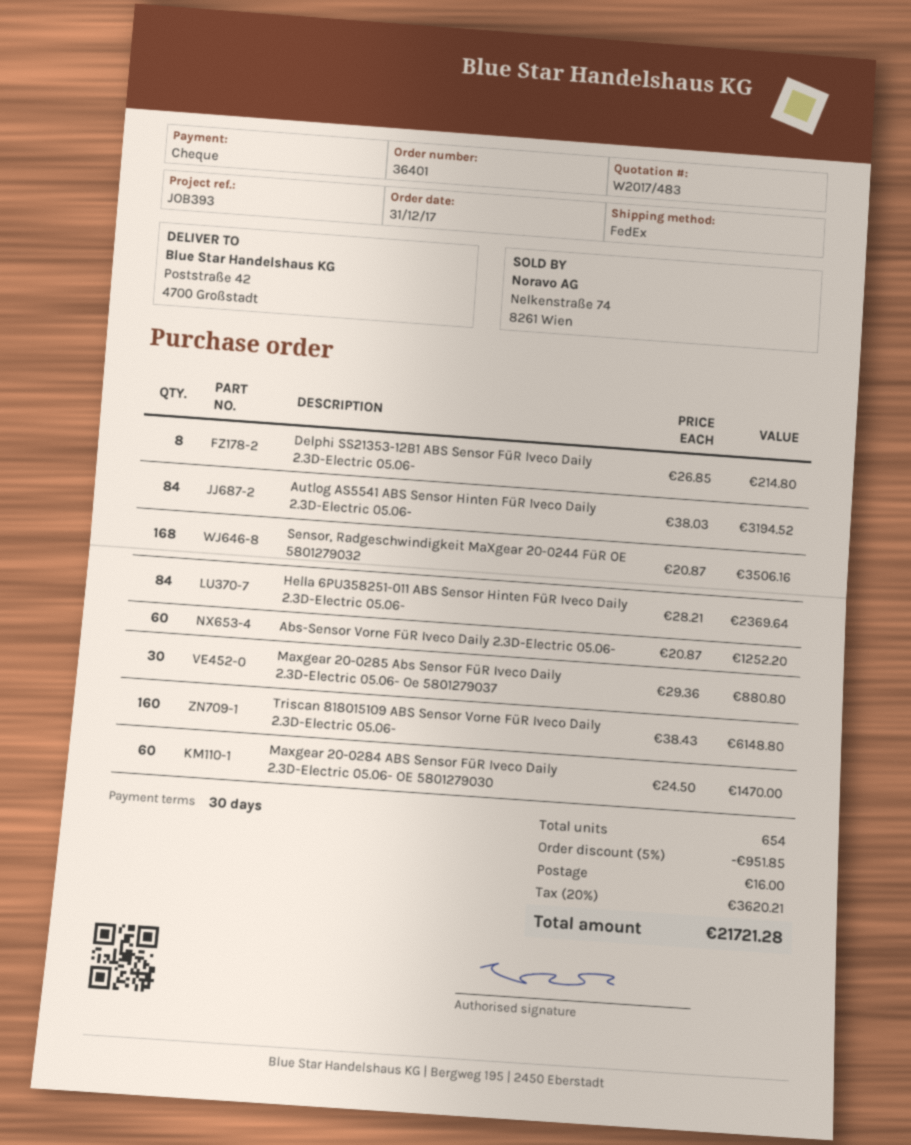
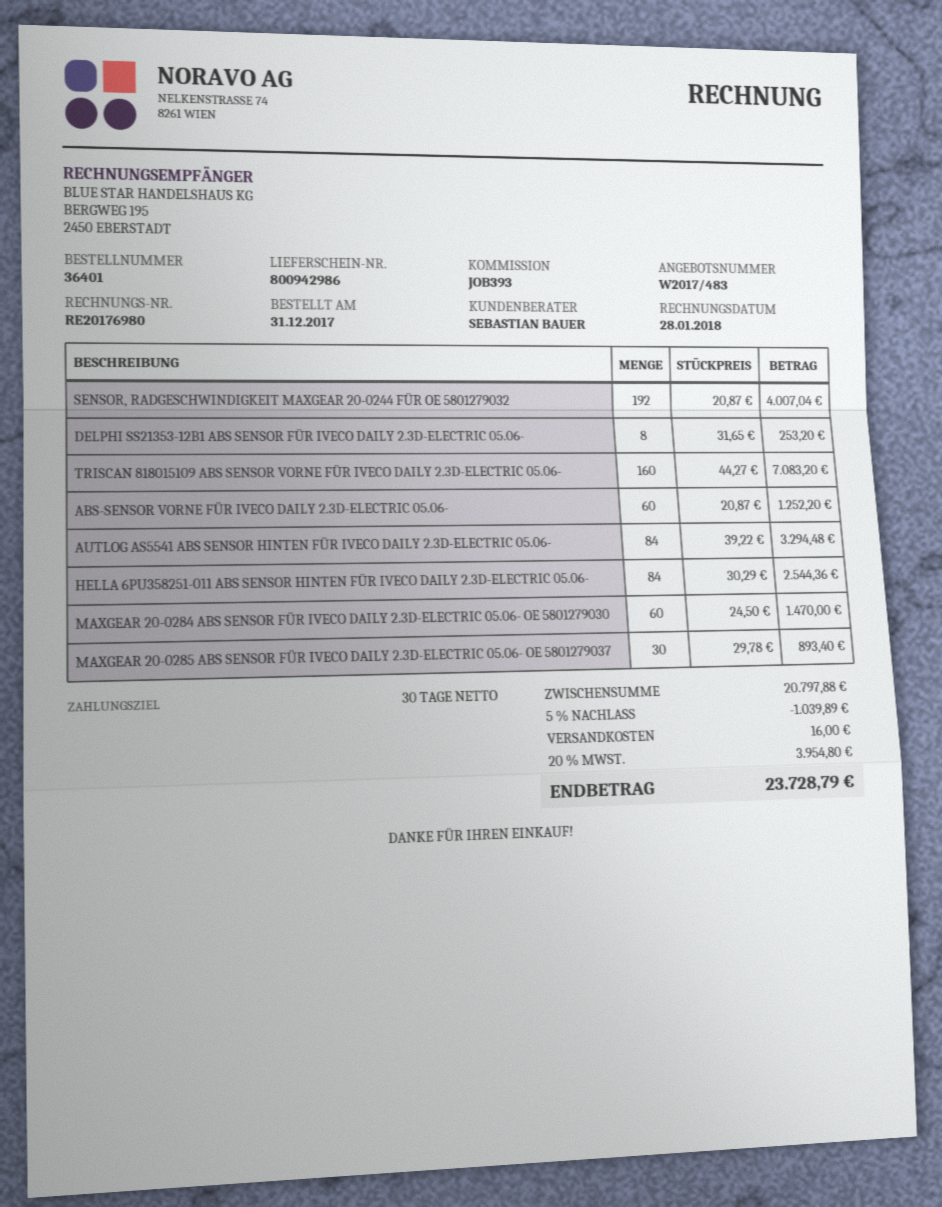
Delphi SS21353-12B1 ABS Sensor FüR Iveco Daily 2.3D-Electric 05.06-: 8 x 26.85 = 214.80 -> 8 x 31.65 = 253.20
Autlog AS5541 ABS Sensor Hinten FüR Iveco Daily 2.3D-Electric 05.06-: 84 x 38.03 = 3194.52 -> 84 x 39.22 = 3294.48
Sensor, Radgeschwindigkeit MaXgear 20-0244 FüR OE 5801279032: 168 x 20.87 = 3506.16 -> 192 x 20.87 = 4007.04
Hella 6PU358251-011 ABS Sensor Hinten FüR Iveco Daily 2.3D-Electric 05.06-: 84 x 28.21 = 2369.64 -> 84 x 30.29 = 2544.36
Maxgear 20-0285 Abs Sensor FüR Iveco Daily 2.3D-Electric 05.06- Oe 5801279037: 30 x 29.36 = 880.80 -> 30 x 29.78 = 893.40
Triscan 818015109 ABS Sensor Vorne FüR Iveco Daily 2.3D-Electric 05.06-: 160 x 38.43 = 6148.80 -> 160 x 44.27 = 7083.20
discount: 5% = 951.85 -> 5% = 1039.89
tax: 20% = 3620.21 -> 20% = 3954.80
total: 21721.28 -> 23728.79

